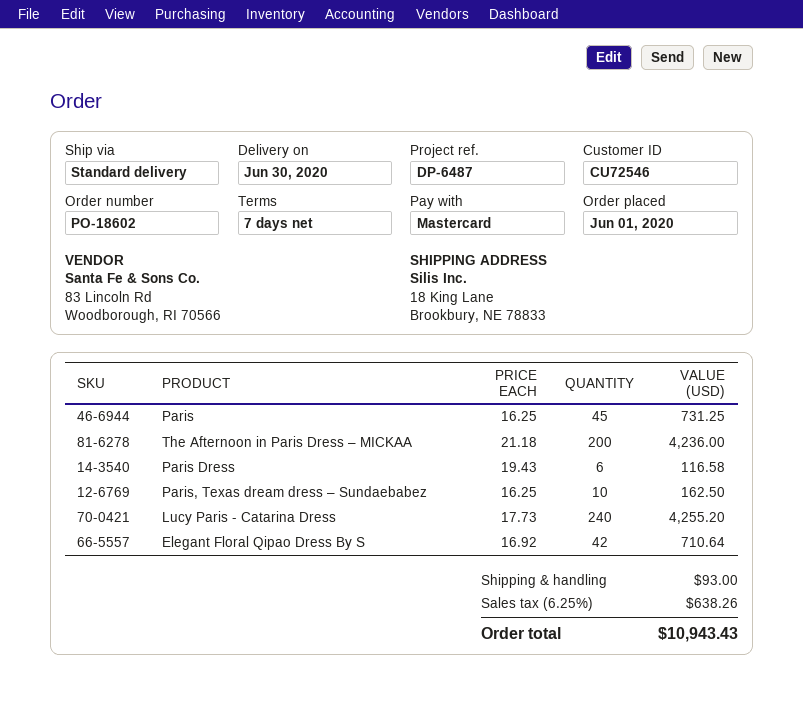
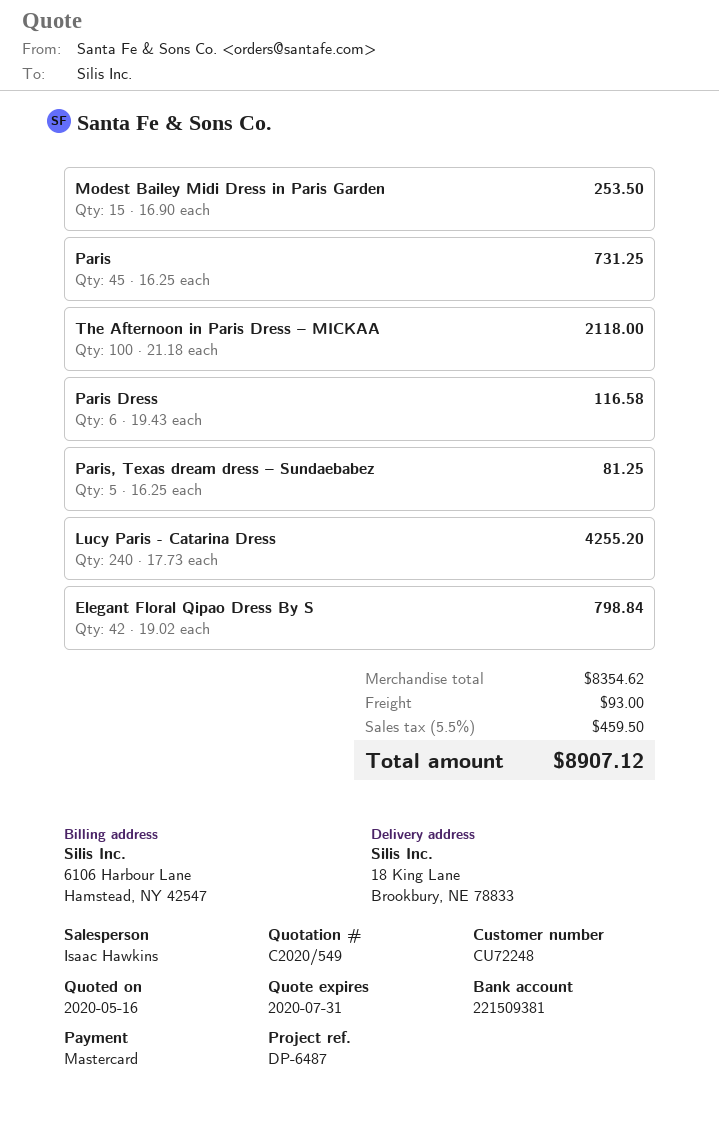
customer number: CU72546 -> CU72248
The Afternoon in Paris Dress – MICKAA: 200 x 21.18 = 4236.00 -> 100 x 21.18 = 2118.00
Paris, Texas dream dress – Sundaebabez: 10 x 16.25 = 162.50 -> 5 x 16.25 = 81.25
Elegant Floral Qipao Dress By S: 42 x 16.92 = 710.64 -> 42 x 19.02 = 798.84
Modest Bailey Midi Dress in Paris Garden: none -> 15 x 16.90 = 253.50
tax: 6.25% = 638.26 -> 5.5% = 459.50
total: 10943.43 -> 8907.12

